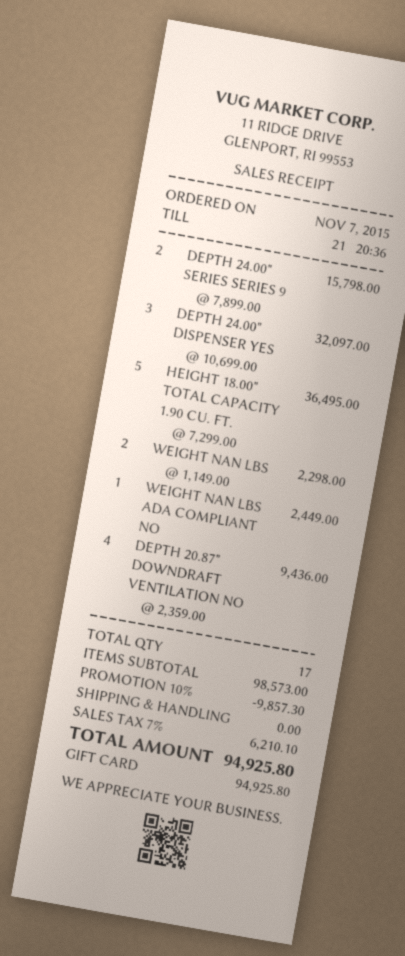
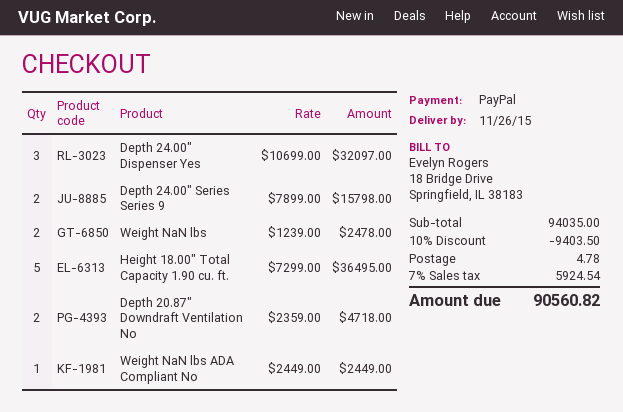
payment method: gift card -> PayPal
WEIGHT NAN LBS: 2 x 1149.00 = 2298.00 -> 2 x 1239.00 = 2478.00
DEPTH 20.87" DOWNDRAFT VENTILATION NO: 4 x 2359.00 = 9436.00 -> 2 x 2359.00 = 4718.00
subtotal: 98573.00 -> 94035.00
discount: 10% = 9857.30 -> 10% = 9403.50
shipping: 0.00 -> 4.78
tax: 7% = 6210.10 -> 7% = 5924.54
total: 94925.80 -> 90560.82

